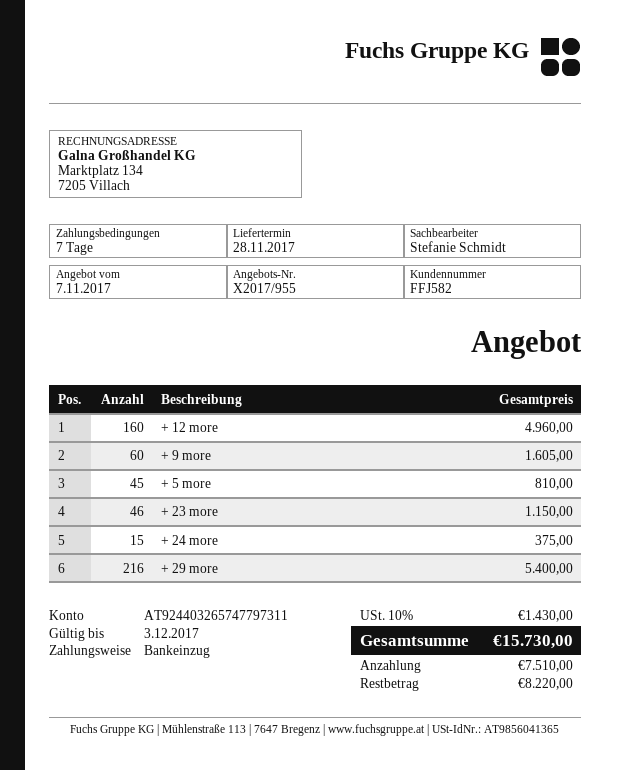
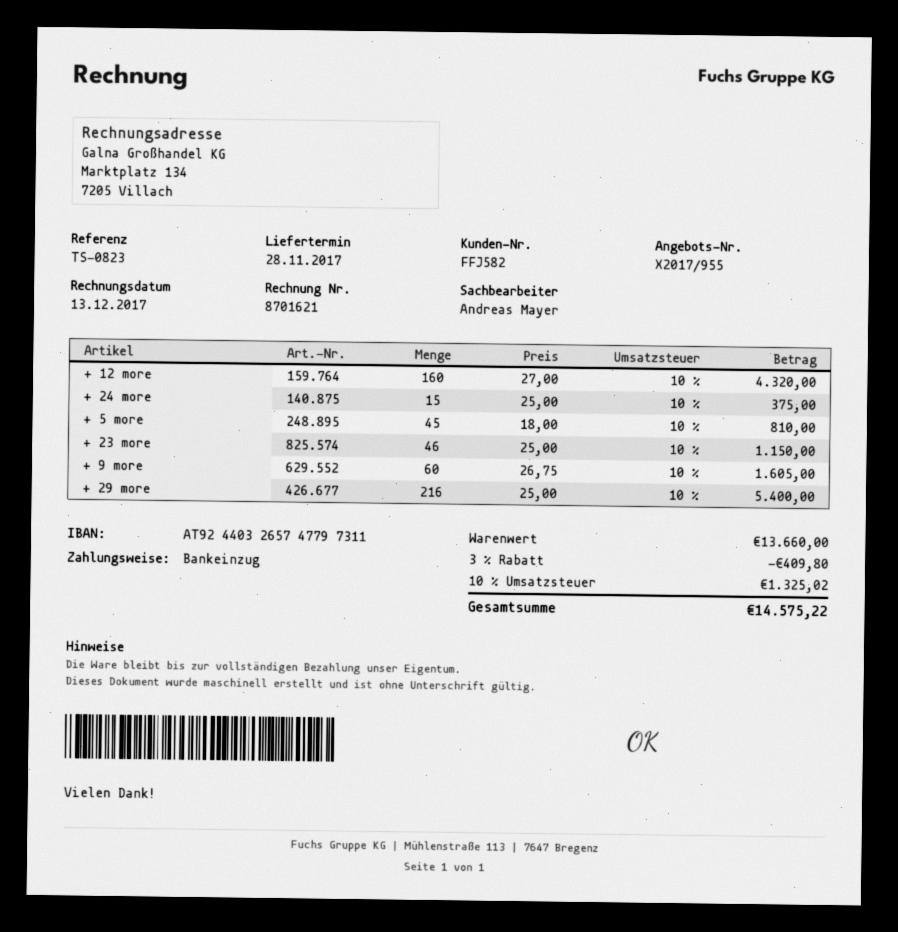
sales rep: Stefanie Schmidt -> Andreas Mayer
+ 12 more: 160 for 4960.00 -> 160 for 4320.00
discount: none -> 3% = 409.80
tax: 10% = 1430.00 -> 10% = 1325.02
total: 15730.00 -> 14575.22

